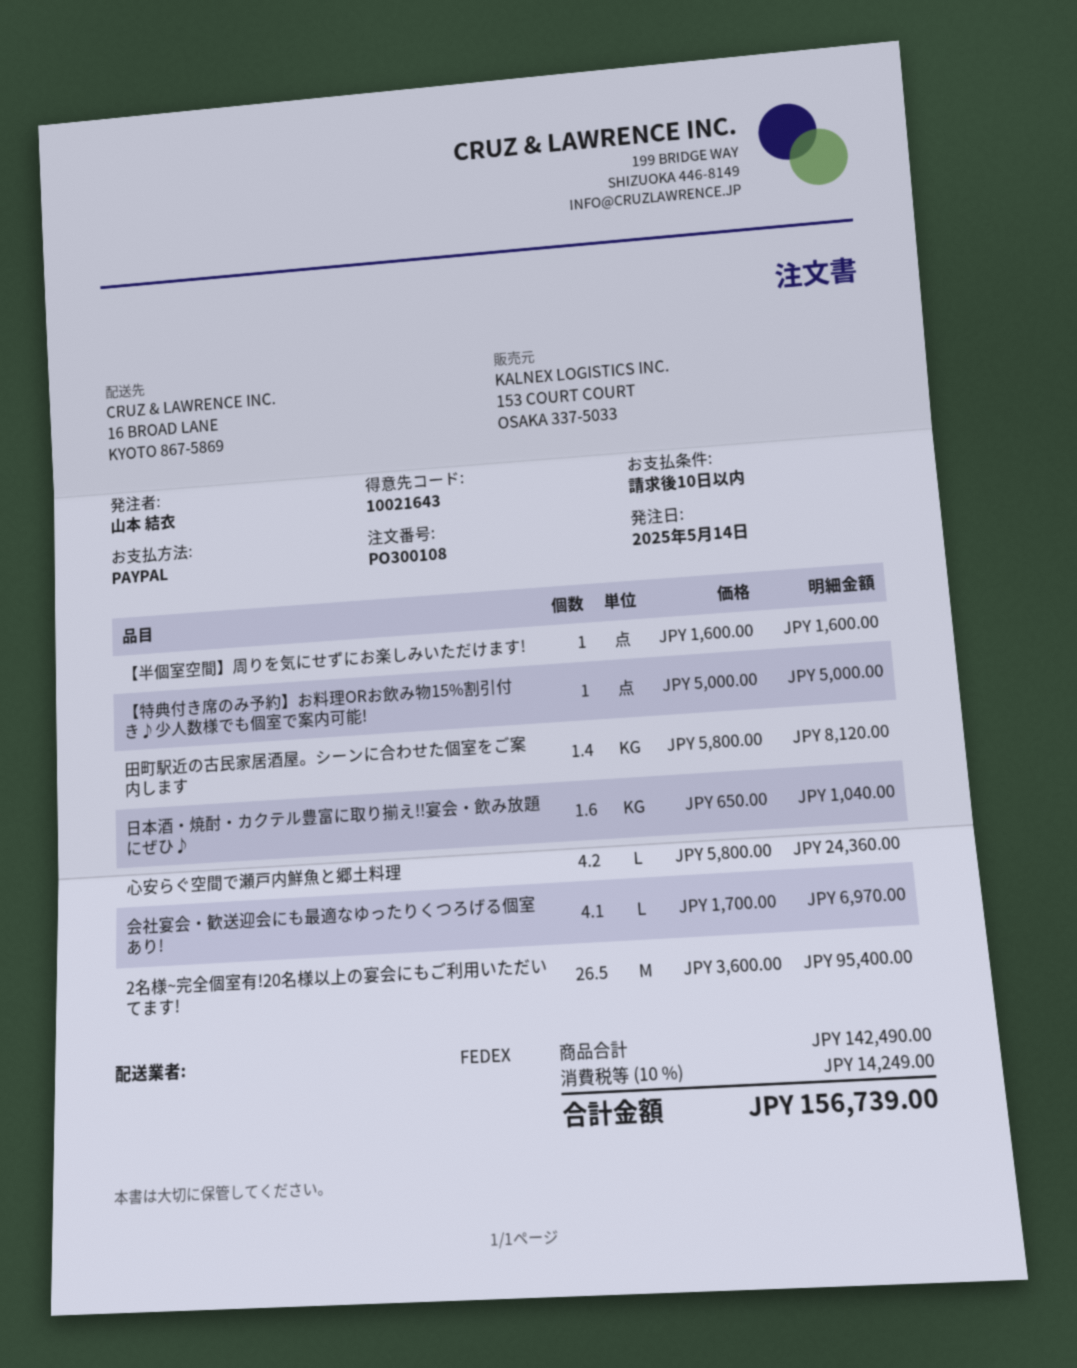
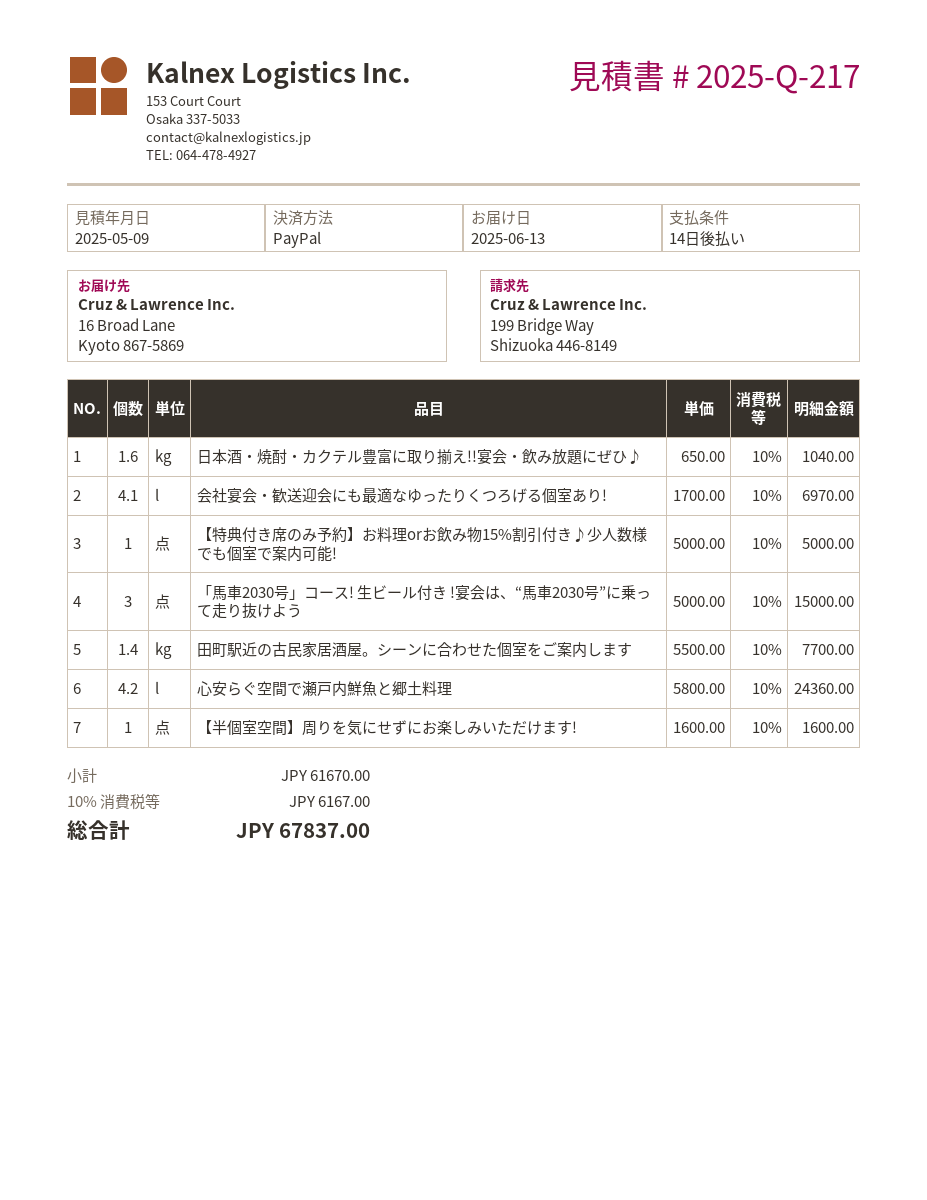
payment terms: 10 days -> 14 days
田町駅近の古民家居酒屋。シーンに合わせた個室をご案内します: 1.4 x 5800.00 = 8120.00 -> 1.4 x 5500.00 = 7700.00
2名様~完全個室有!20名様以上の宴会にもご利用いただいてます!: 26.5 x 3600.00 = 95400.00 -> none
「馬車2030号」コース! 生ビール付き !宴会は、“馬車2030号”に乗って走り抜けよう: none -> 3 x 5000.00 = 15000.00
subtotal: 142490.00 -> 61670.00
tax: 10% = 14249.00 -> 10% = 6167.00
total: 156739.00 -> 67837.00

